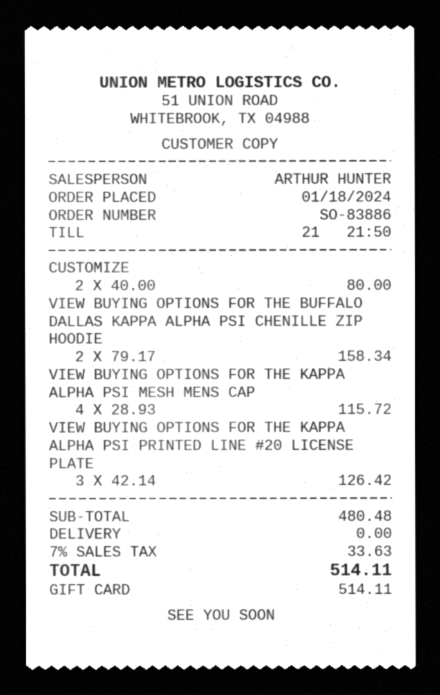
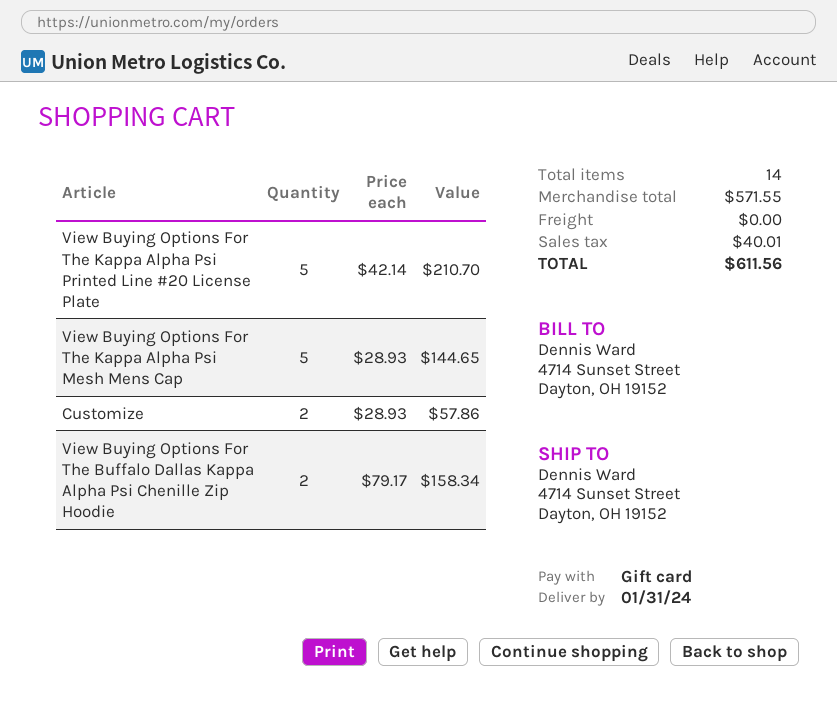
CUSTOMIZE: 2 x 40.00 = 80.00 -> 2 x 28.93 = 57.86
VIEW BUYING OPTIONS FOR THE KAPPA ALPHA PSI MESH MENS CAP: 4 x 28.93 = 115.72 -> 5 x 28.93 = 144.65
VIEW BUYING OPTIONS FOR THE KAPPA ALPHA PSI PRINTED LINE #20 LICENSE PLATE: 3 x 42.14 = 126.42 -> 5 x 42.14 = 210.70
subtotal: 480.48 -> 571.55
tax: 33.63 -> 40.01
total: 514.11 -> 611.56

